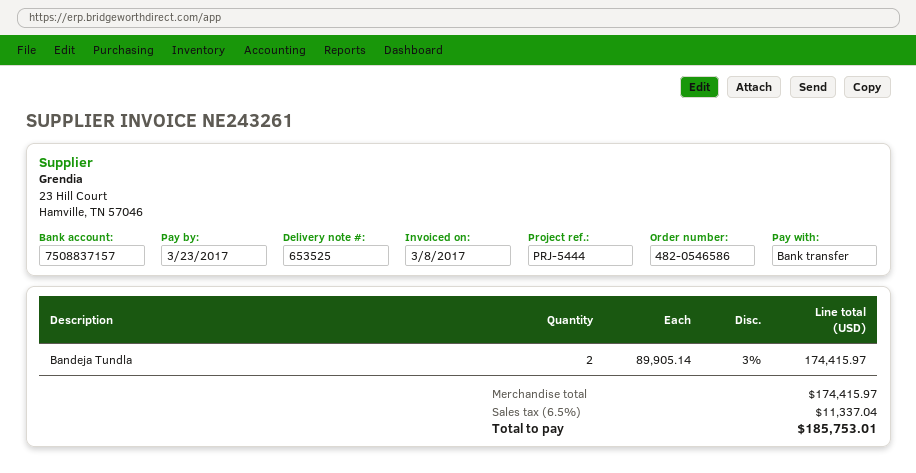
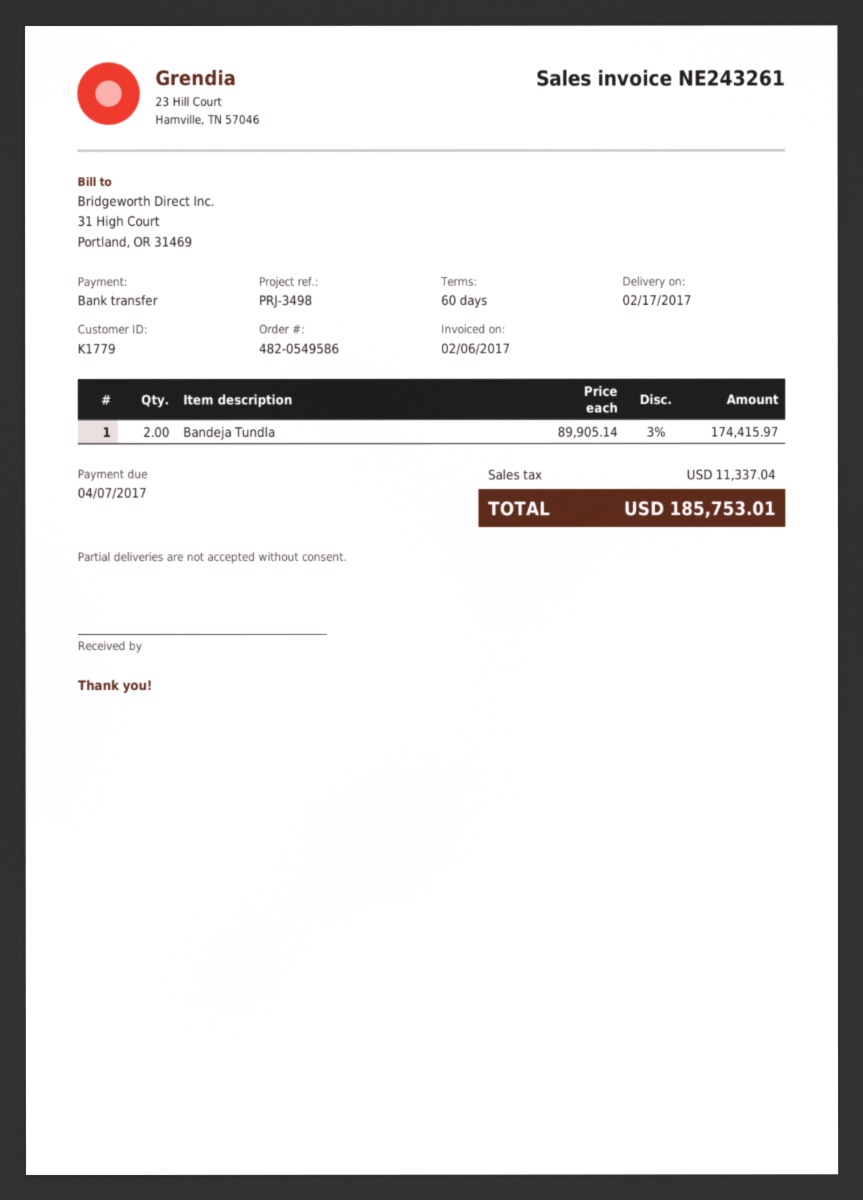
order number: 482-0546586 -> 482-0549586
invoice date: 2017-03-08 -> 2017-02-06
due date: 2017-03-23 -> 2017-04-07
reference: PRJ-5444 -> PRJ-3498

